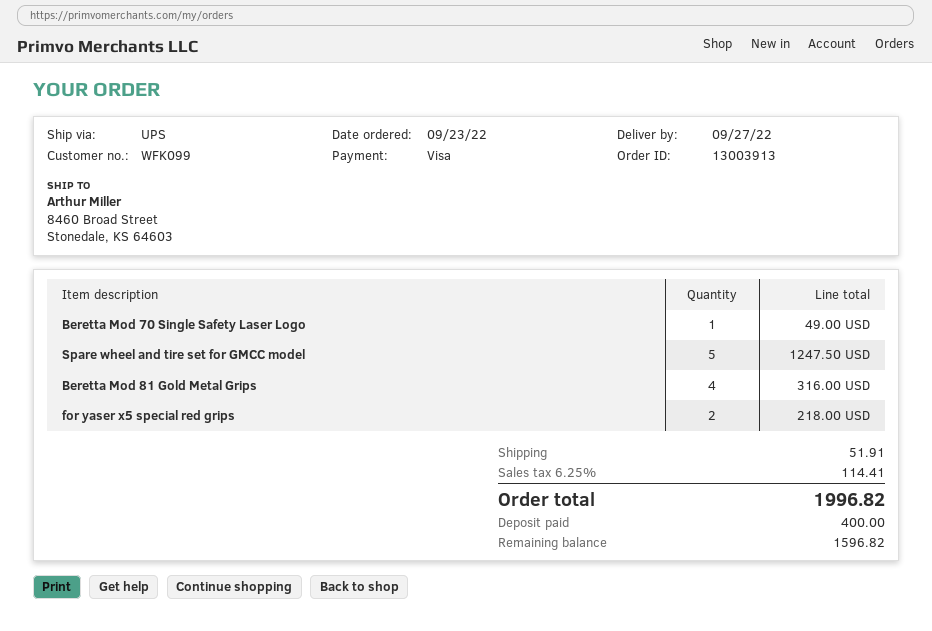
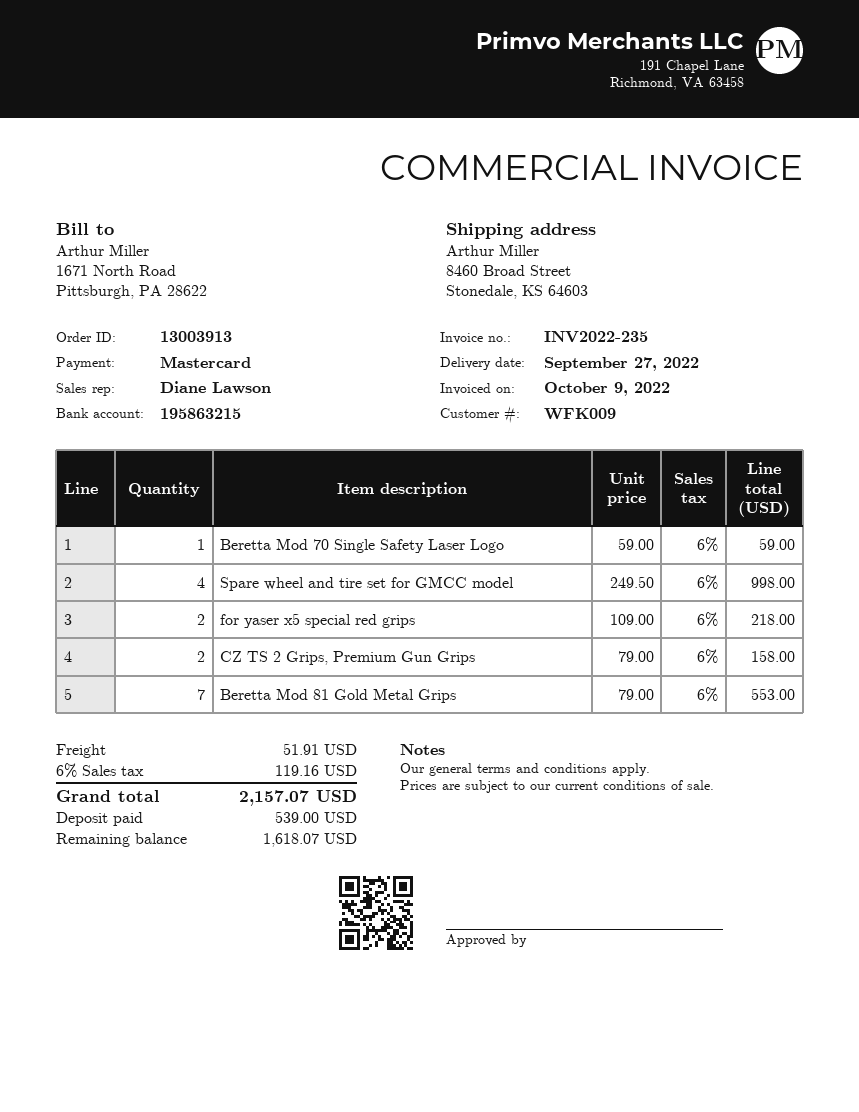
customer number: WFK099 -> WFK009
payment method: Visa -> Mastercard
Beretta Mod 70 Single Safety Laser Logo: 1 for 49.00 -> 1 for 59.00
Spare wheel and tire set for GMCC model: 5 for 1247.50 -> 4 for 998.00
Beretta Mod 81 Gold Metal Grips: 4 for 316.00 -> 7 for 553.00
CZ TS 2 Grips, Premium Gun Grips: none -> 2 for 158.00
tax: 6.25% = 114.41 -> 6% = 119.16
total: 1996.82 -> 2157.07
deposit: 400.00 -> 539.00
balance: 1596.82 -> 1618.07

